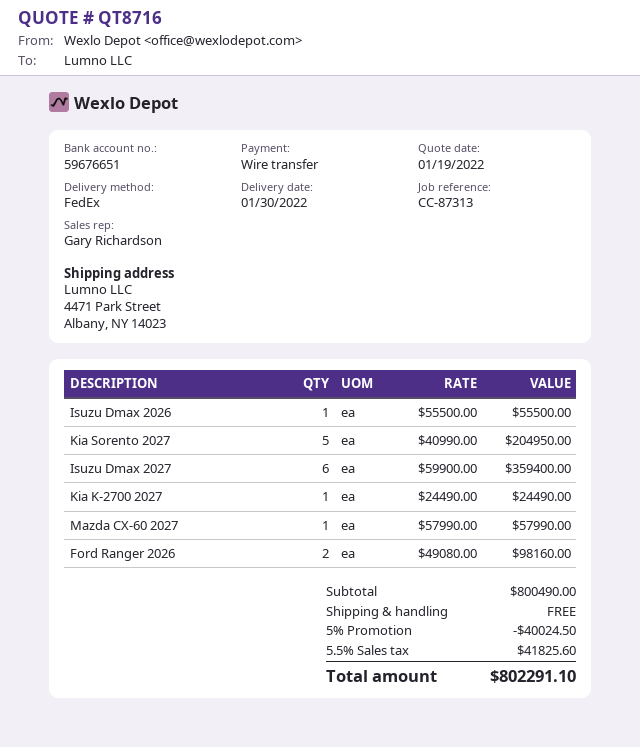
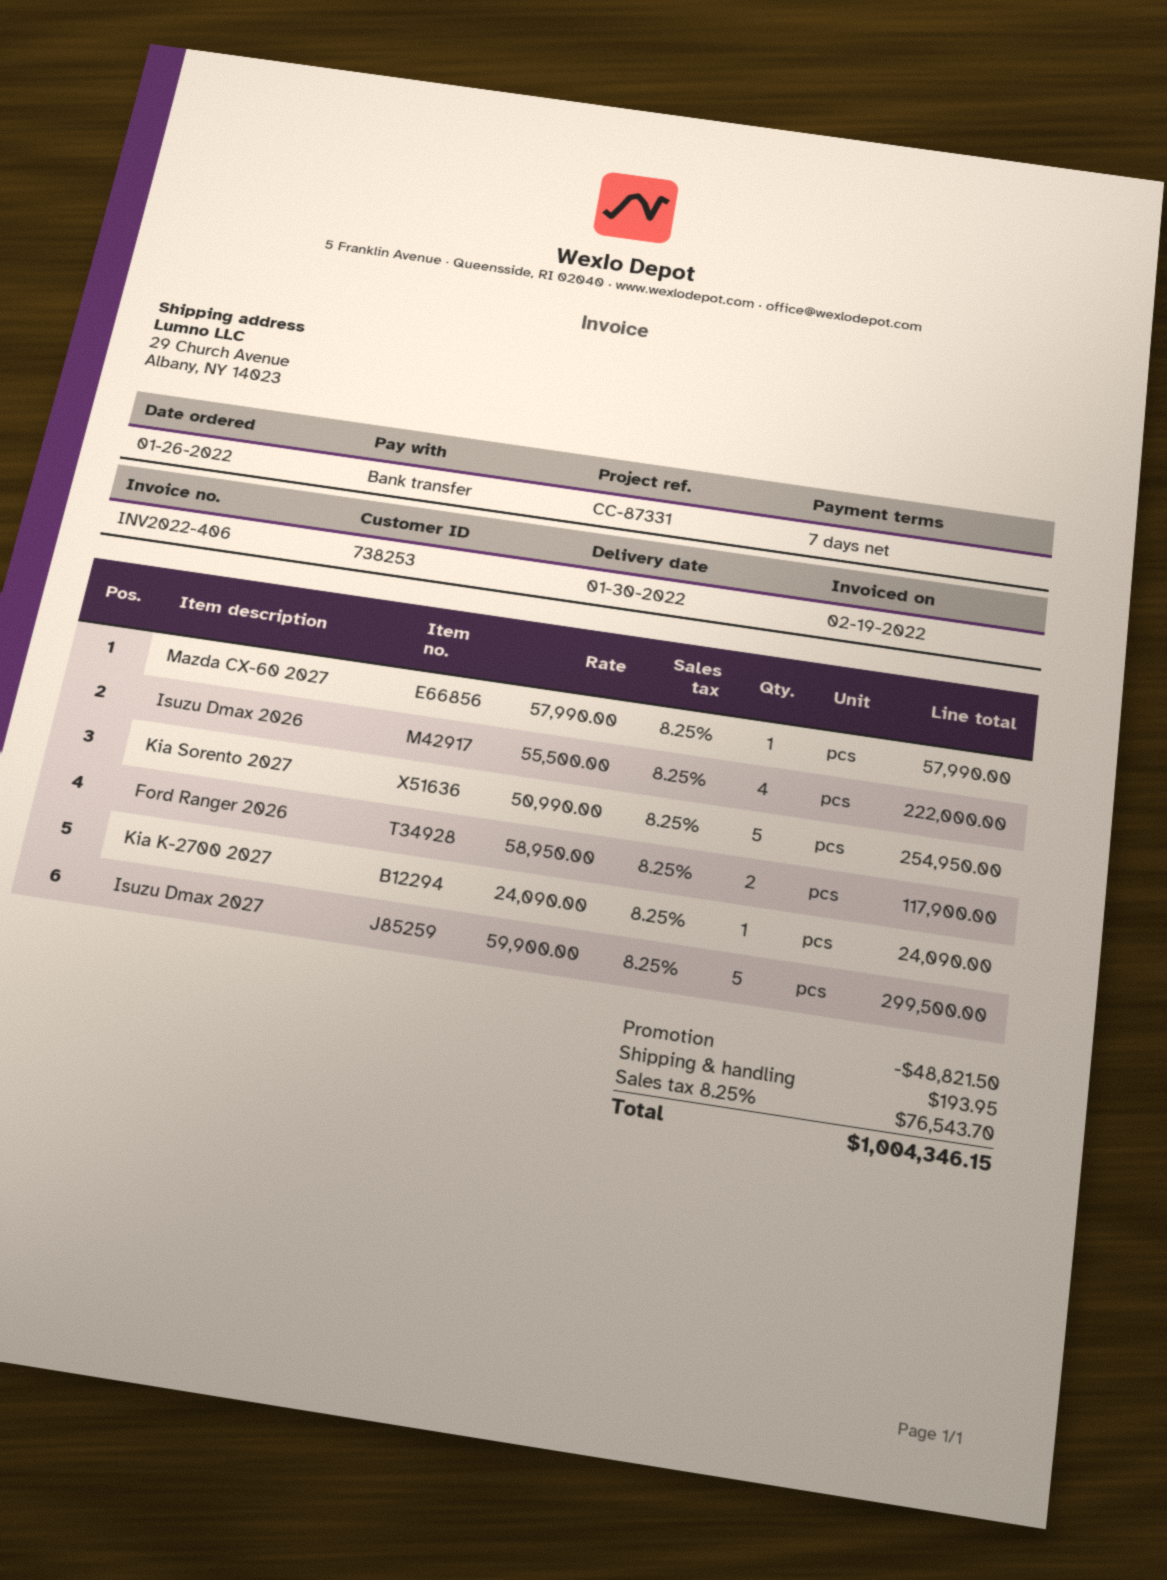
reference: CC-87313 -> CC-87331
ship to: 4471 Park Street, Albany, NY 14023 -> 29 Church Avenue, Albany, NY 14023
Isuzu Dmax 2026: 1 x 55500.00 = 55500.00 -> 4 x 55500.00 = 222000.00
Kia Sorento 2027: 5 x 40990.00 = 204950.00 -> 5 x 50990.00 = 254950.00
Isuzu Dmax 2027: 6 x 59900.00 = 359400.00 -> 5 x 59900.00 = 299500.00
Kia K-2700 2027: 1 x 24490.00 = 24490.00 -> 1 x 24090.00 = 24090.00
Ford Ranger 2026: 2 x 49080.00 = 98160.00 -> 2 x 58950.00 = 117900.00
discount: 40024.50 -> 48821.50
shipping: 0.00 -> 193.95
tax: 5.5% = 41825.60 -> 8.25% = 76543.70
total: 802291.10 -> 1004346.15

